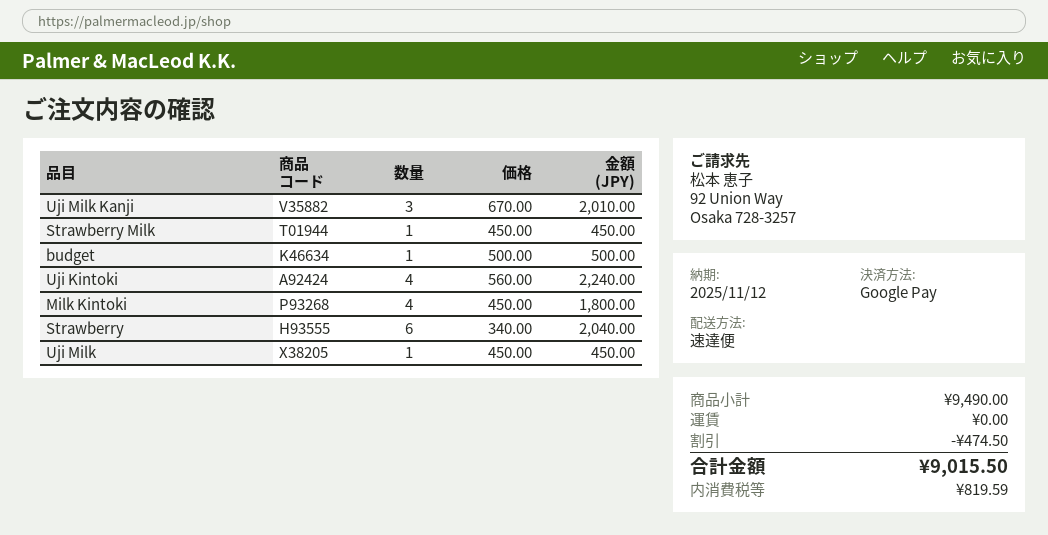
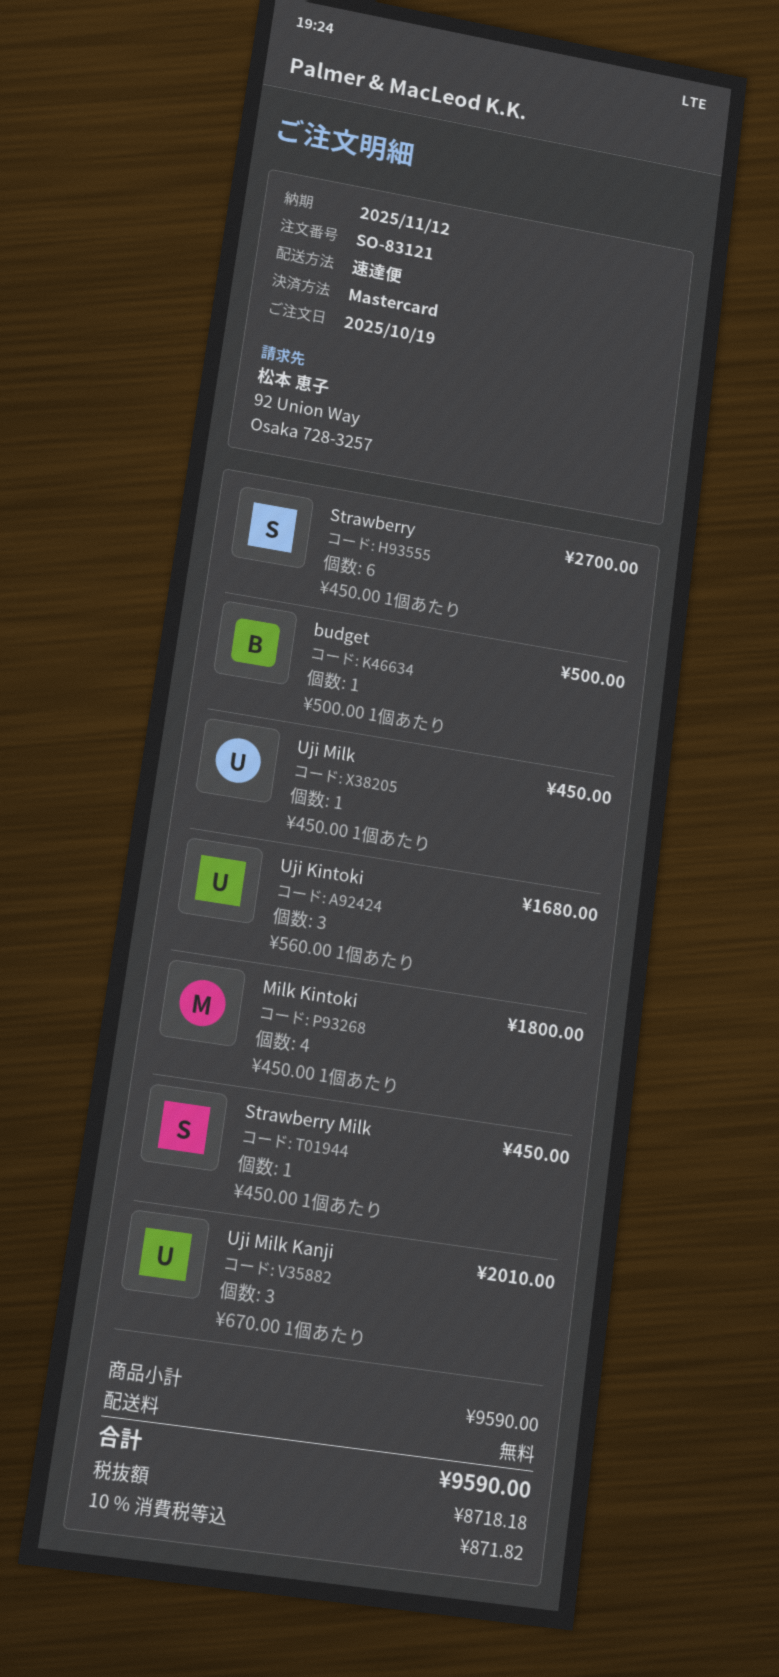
payment method: Google Pay -> Mastercard
Uji Kintoki: 4 x 560.00 = 2240.00 -> 3 x 560.00 = 1680.00
Strawberry: 6 x 340.00 = 2040.00 -> 6 x 450.00 = 2700.00
subtotal: 9490.00 -> 9590.00
discount: 474.50 -> none
tax: 819.59 -> 871.82
total: 9015.50 -> 9590.00

